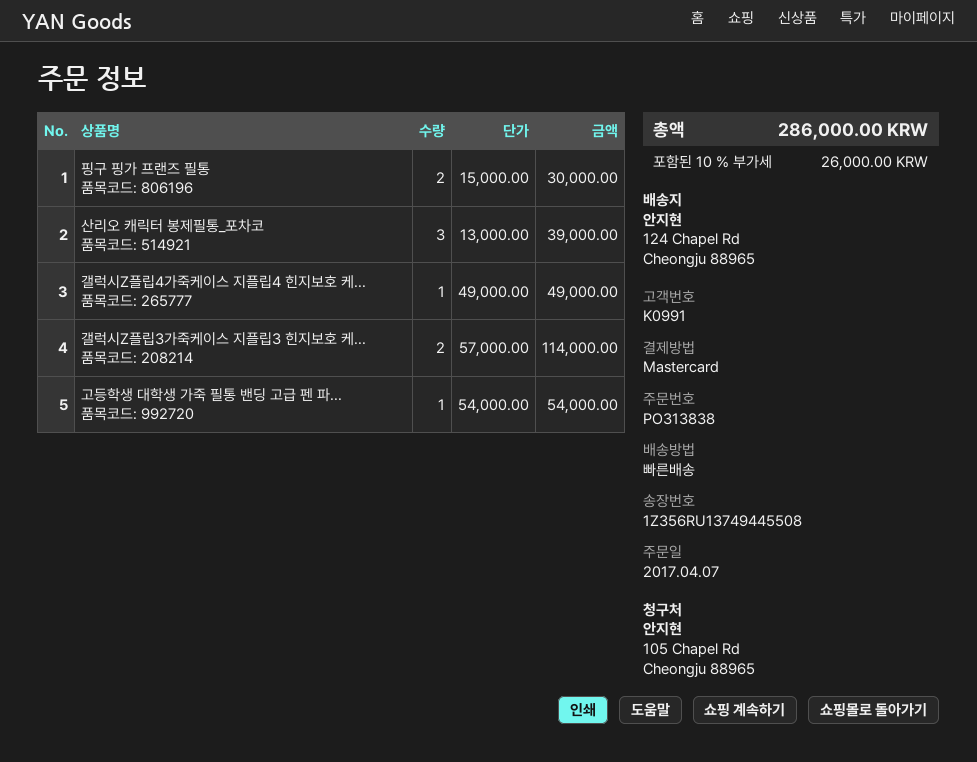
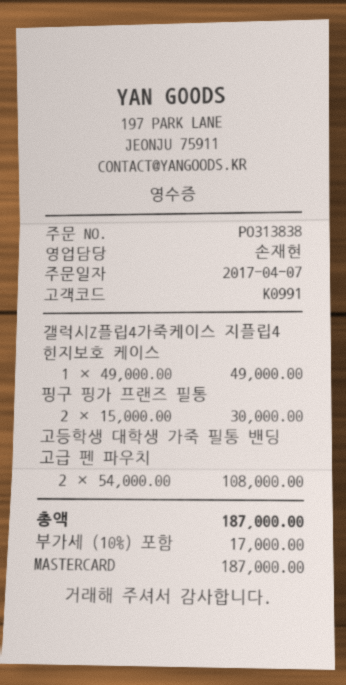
산리오 캐릭터 봉제필통_포차코: 3 x 13000.00 = 39000.00 -> none
갤럭시Z플립3가죽케이스 지플립3 힌지보호 케...: 2 x 57000.00 = 114000.00 -> none
고등학생 대학생 가죽 필통 밴딩 고급 펜 파...: 1 x 54000.00 = 54000.00 -> 2 x 54000.00 = 108000.00
tax: 10% = 26000.00 -> 10% = 17000.00
total: 286000.00 -> 187000.00

